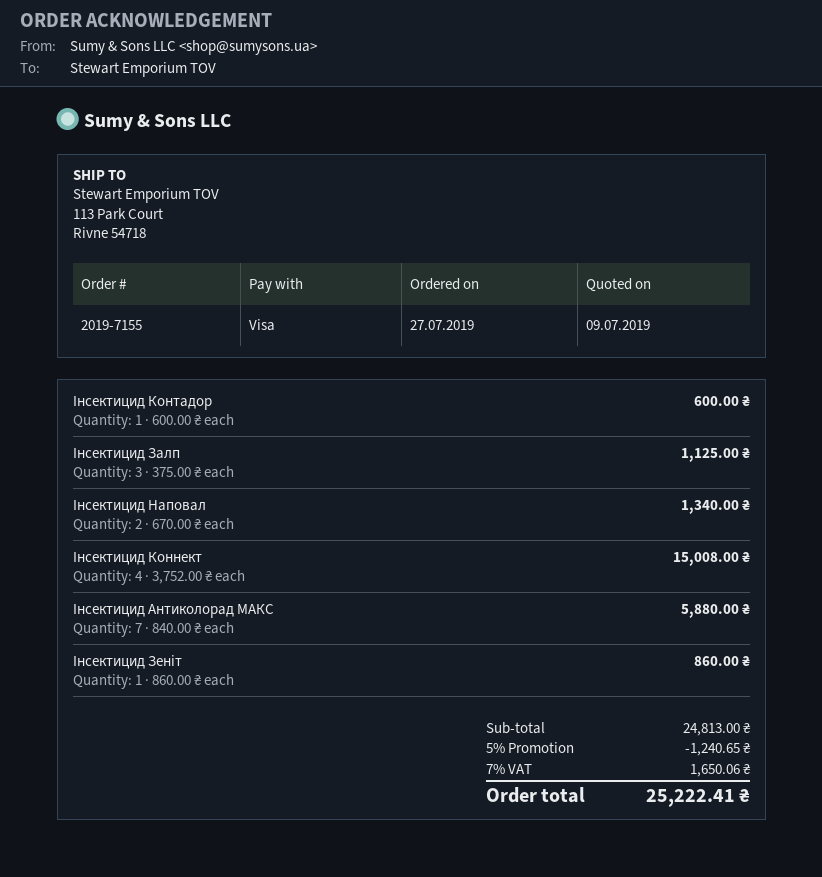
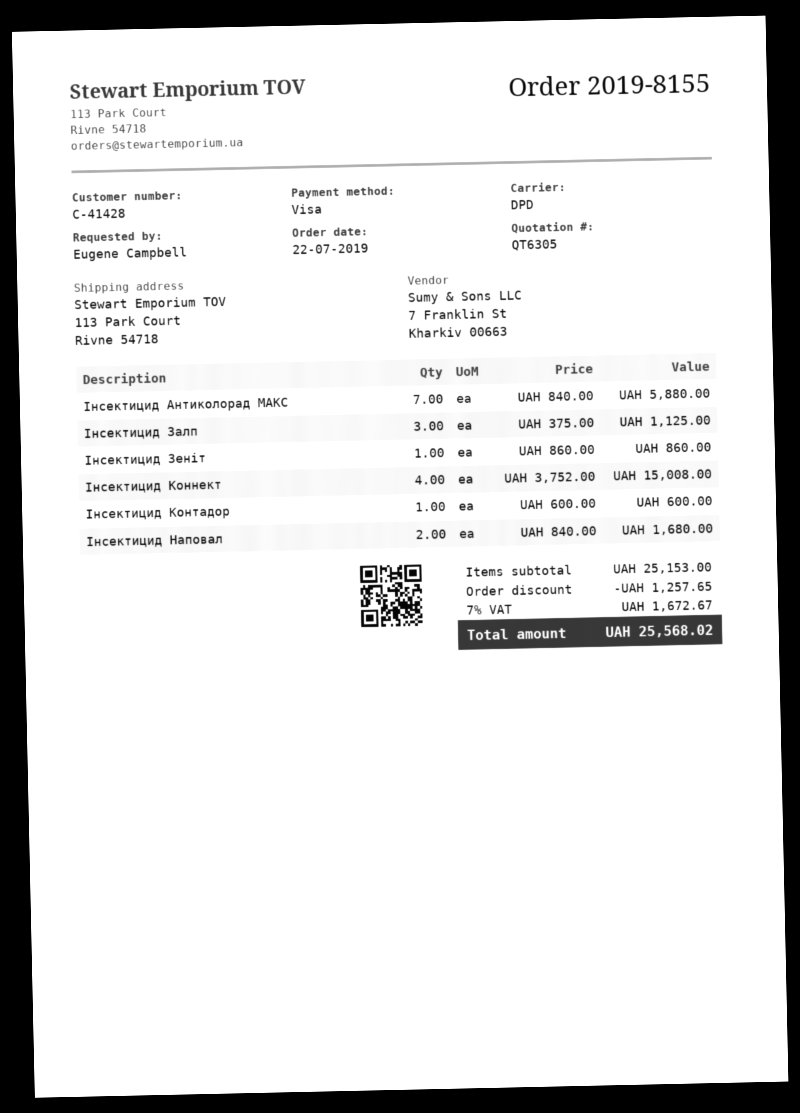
order number: 2019-7155 -> 2019-8155
order date: 2019-07-27 -> 2019-07-22
Інсектицид Наповал: 2 x 670.00 = 1340.00 -> 2 x 840.00 = 1680.00
subtotal: 24813.00 -> 25153.00
discount: 1240.65 -> 1257.65
tax: 7% = 1650.06 -> 7% = 1672.67
total: 25222.41 -> 25568.02

